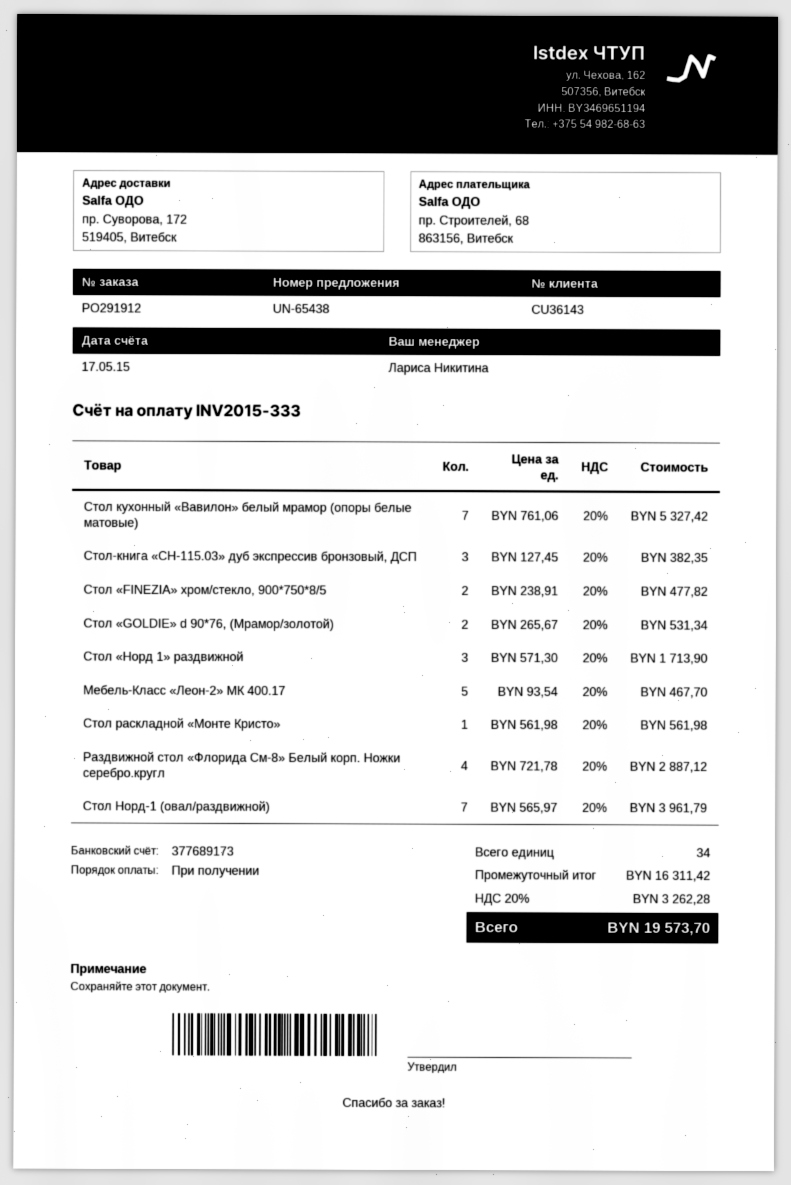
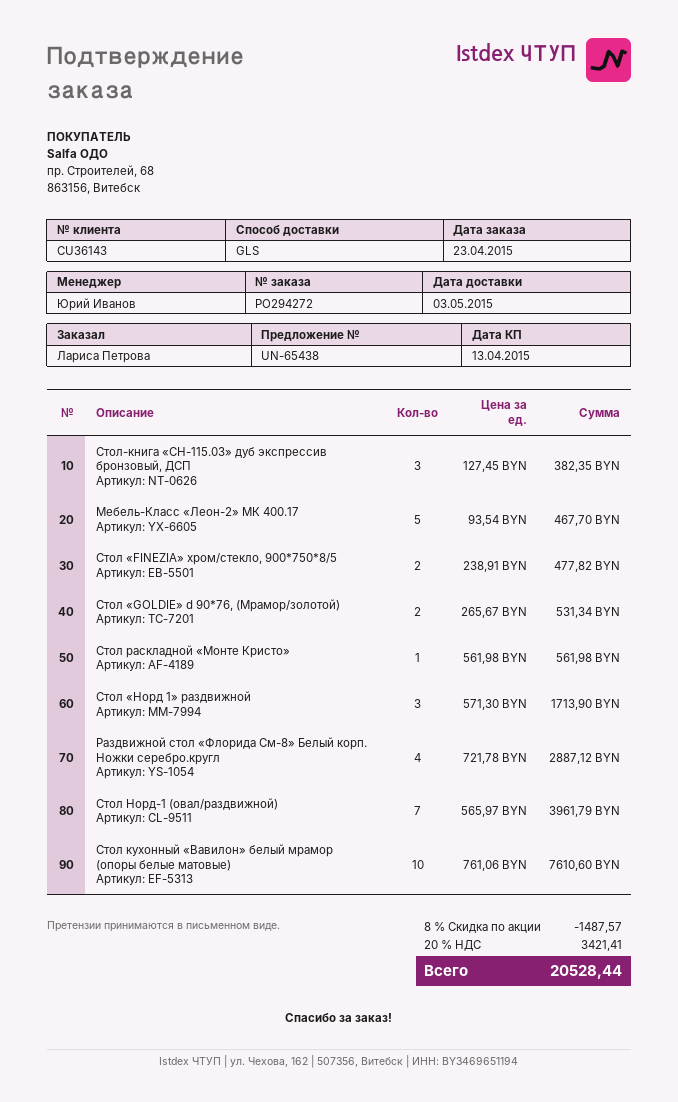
order number: PO291912 -> PO294272
sales rep: Лариса Никитина -> Юрий Иванов
Стол кухонный «Вавилон» белый мрамор (опоры белые матовые): 7 x 761.06 = 5327.42 -> 10 x 761.06 = 7610.60
discount: none -> 8% = 1487.57
tax: 20% = 3262.28 -> 20% = 3421.41
total: 19573.70 -> 20528.44

